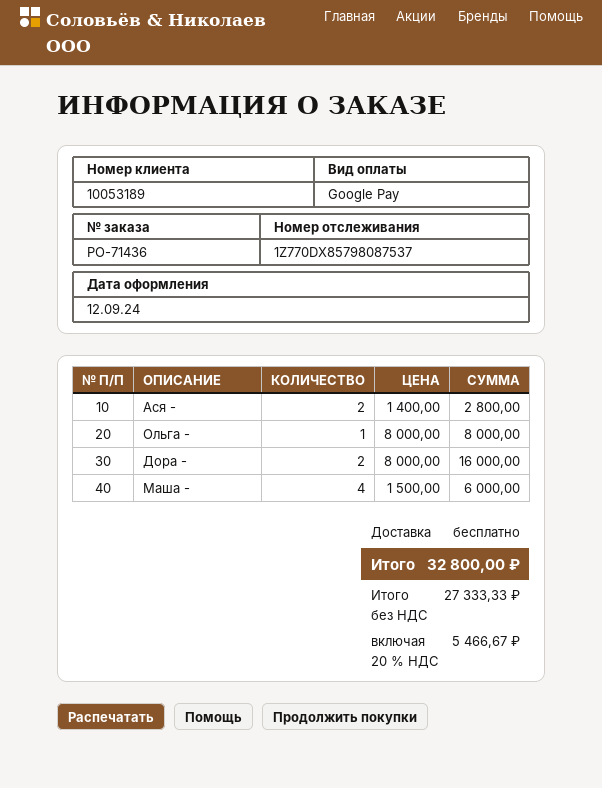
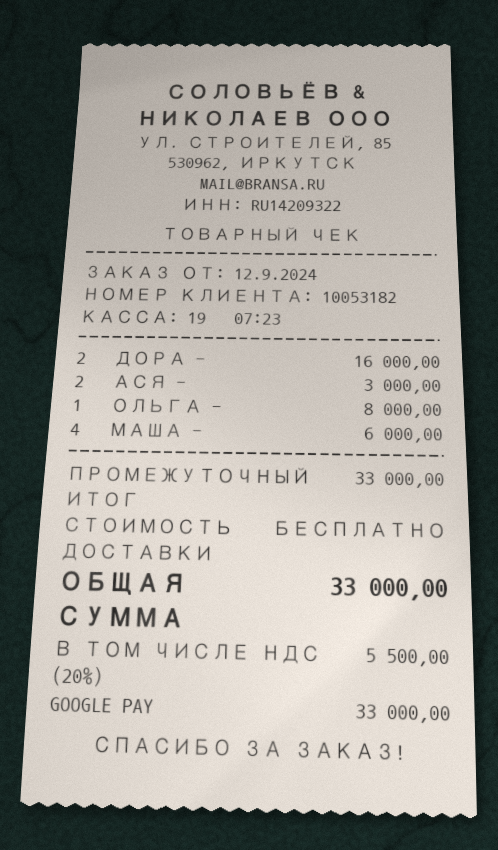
customer number: 10053189 -> 10053182
Ася -: 2 for 2800.00 -> 2 for 3000.00
tax: 20% = 5466.67 -> 20% = 5500.00
total: 32800.00 -> 33000.00

